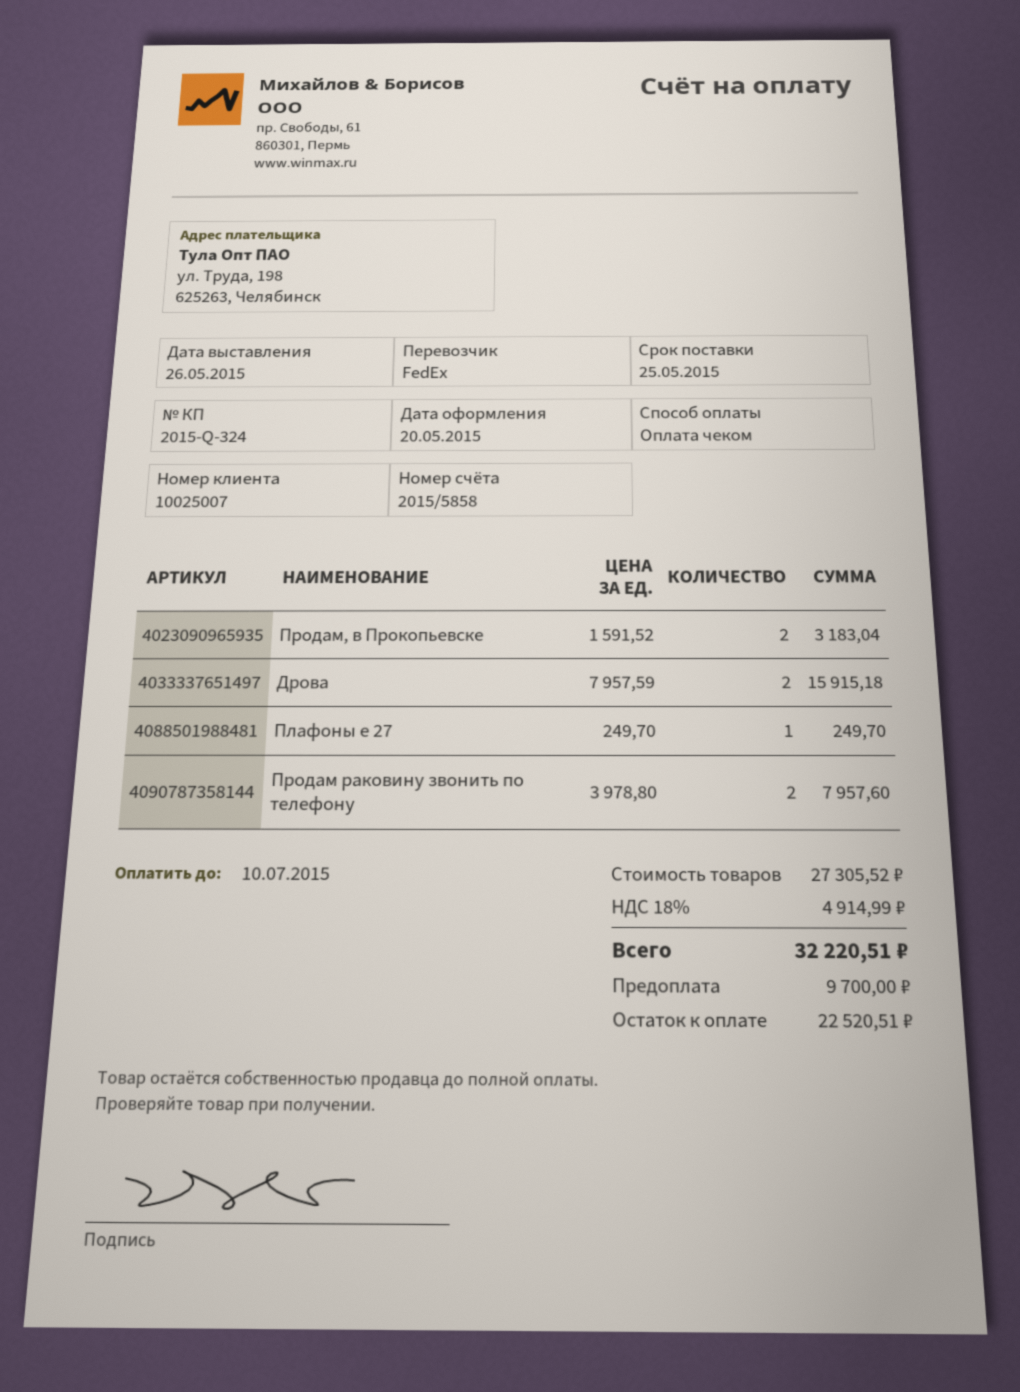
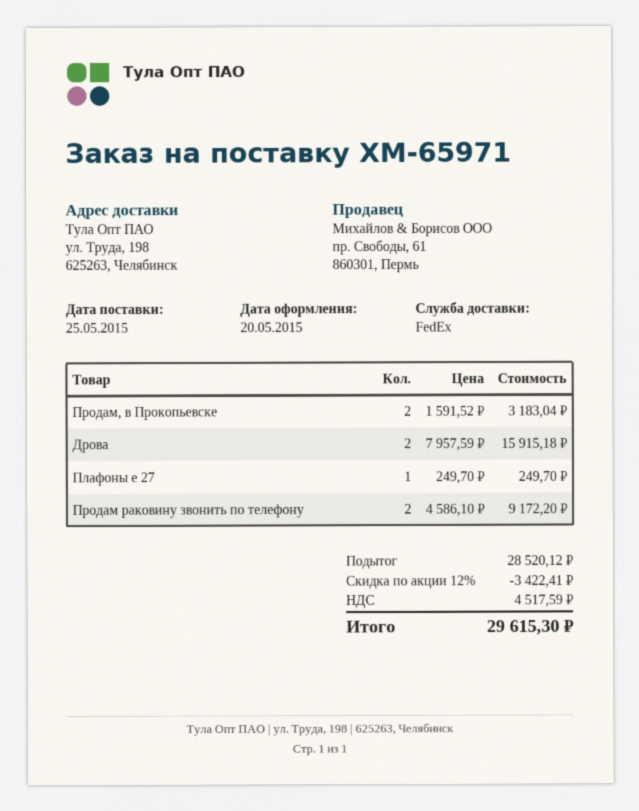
Продам раковину звонить по телефону: 2 x 3978.80 = 7957.60 -> 2 x 4586.10 = 9172.20
subtotal: 27305.52 -> 28520.12
discount: none -> 12% = 3422.41
tax: 4914.99 -> 4517.59
total: 32220.51 -> 29615.30

